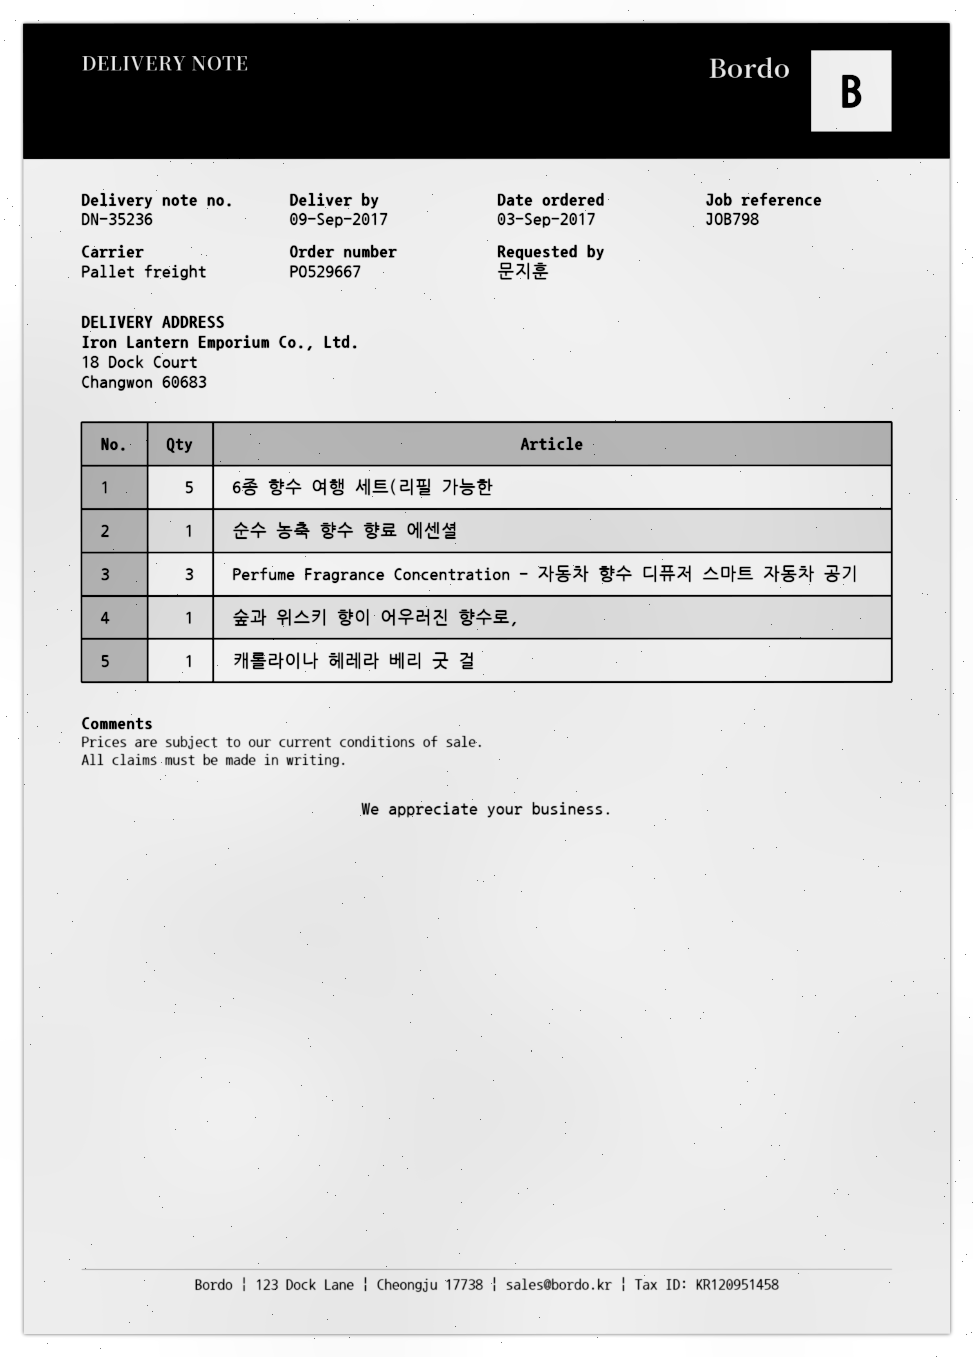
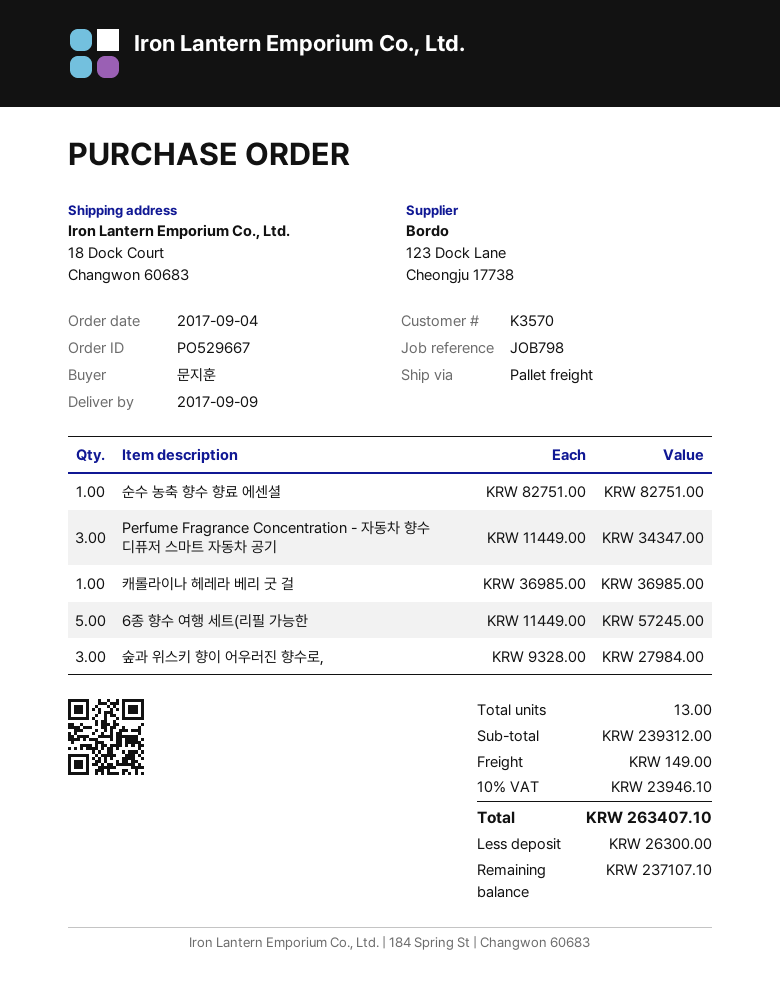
order date: 2017-09-03 -> 2017-09-04
숲과 위스키 향이 어우러진 향수로,: 1 -> 3

